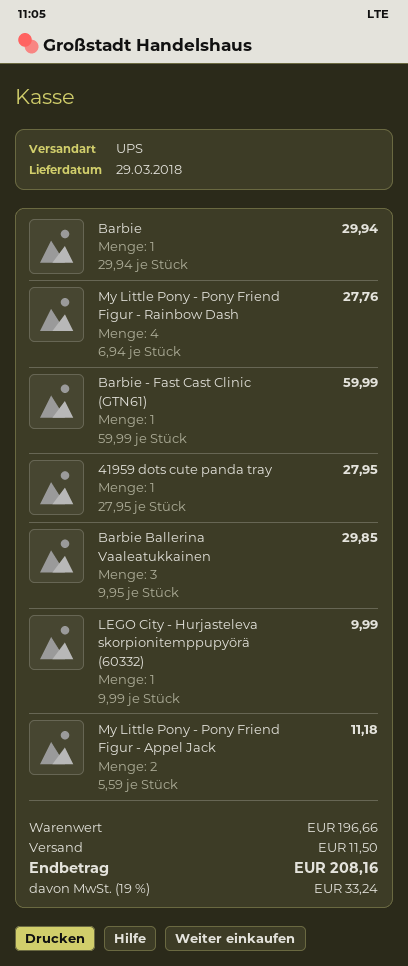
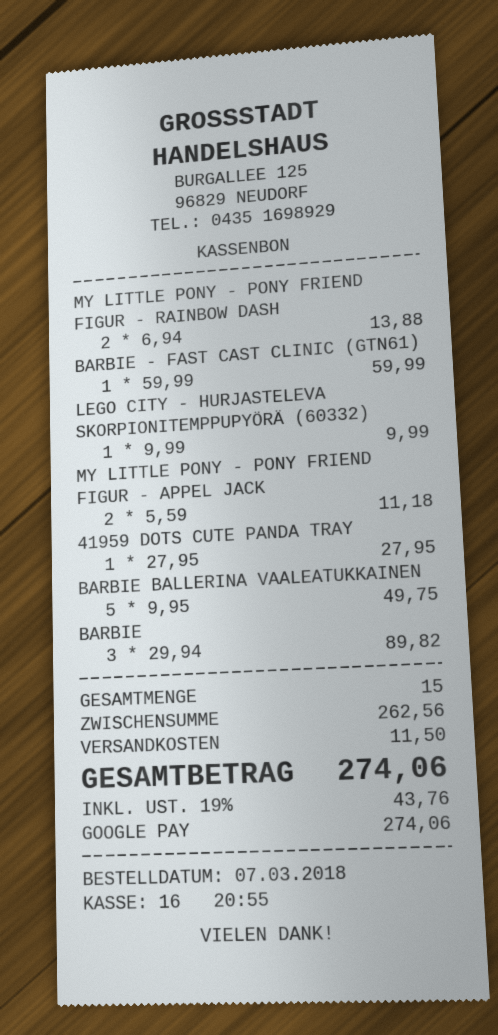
Barbie: 1 x 29.94 = 29.94 -> 3 x 29.94 = 89.82
My Little Pony - Pony Friend Figur - Rainbow Dash: 4 x 6.94 = 27.76 -> 2 x 6.94 = 13.88
Barbie Ballerina Vaaleatukkainen: 3 x 9.95 = 29.85 -> 5 x 9.95 = 49.75
subtotal: 196.66 -> 262.56
tax: 19% = 33.24 -> 19% = 43.76
total: 208.16 -> 274.06

